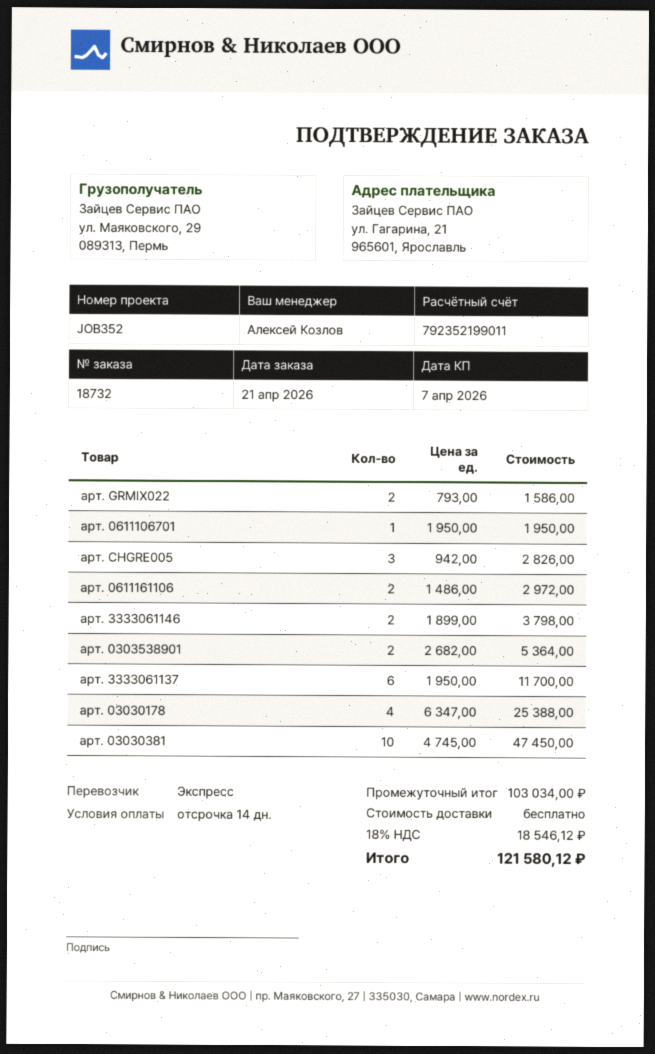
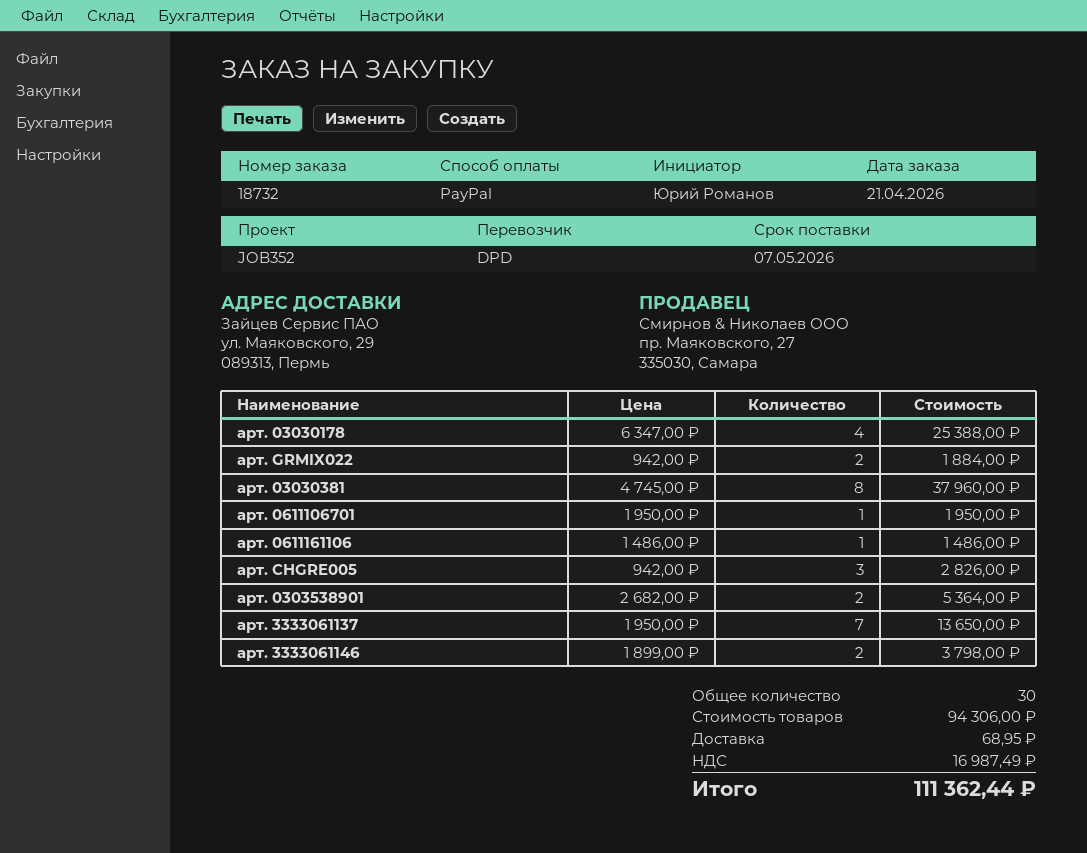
shipping method: express -> DPD
арт. GRMIX022: 2 x 793.00 = 1586.00 -> 2 x 942.00 = 1884.00
арт. 0611161106: 2 x 1486.00 = 2972.00 -> 1 x 1486.00 = 1486.00
арт. 3333061137: 6 x 1950.00 = 11700.00 -> 7 x 1950.00 = 13650.00
арт. 03030381: 10 x 4745.00 = 47450.00 -> 8 x 4745.00 = 37960.00
subtotal: 103034.00 -> 94306.00
shipping: 0.00 -> 68.95
tax: 18546.12 -> 16987.49
total: 121580.12 -> 111362.44

